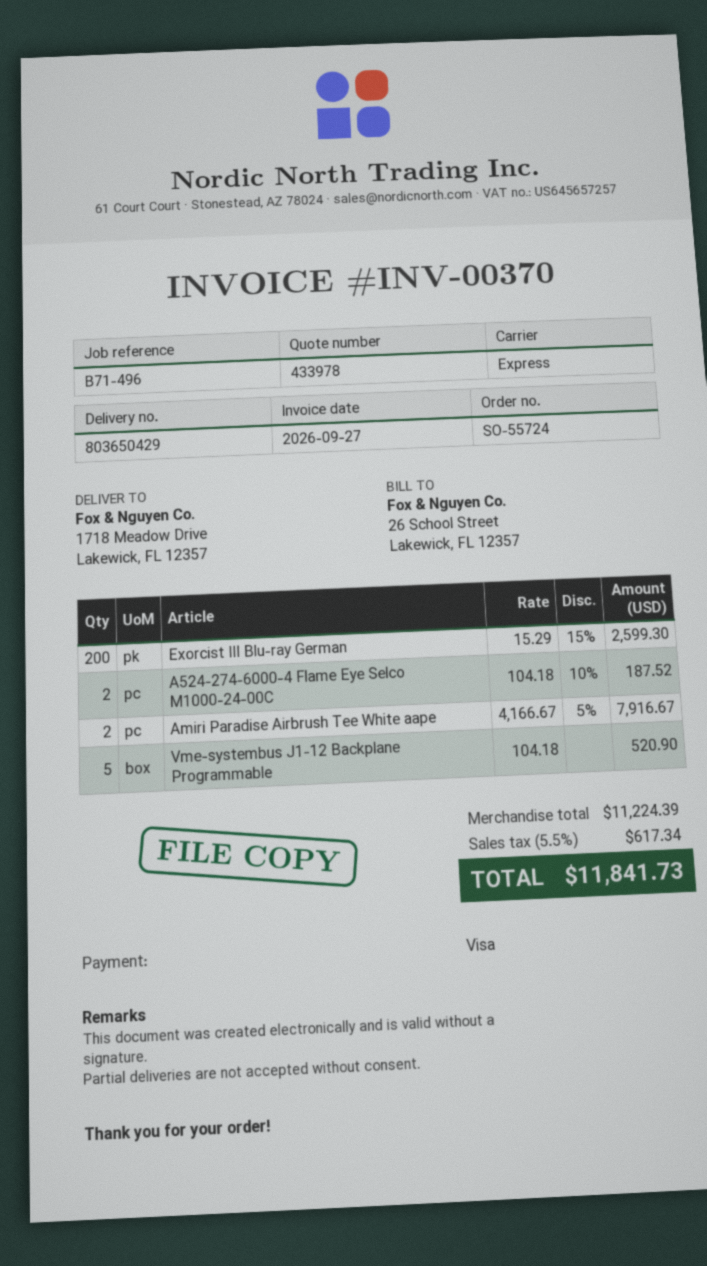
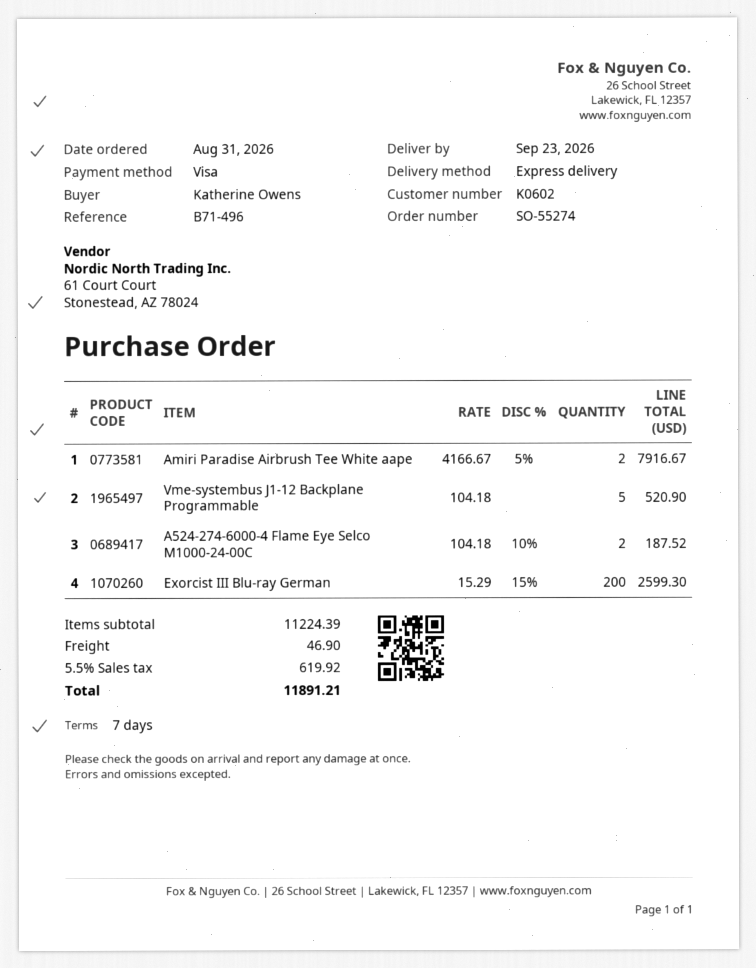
order number: SO-55724 -> SO-55274
shipping: none -> 46.90
tax: 5.5% = 617.34 -> 5.5% = 619.92
total: 11841.73 -> 11891.21

